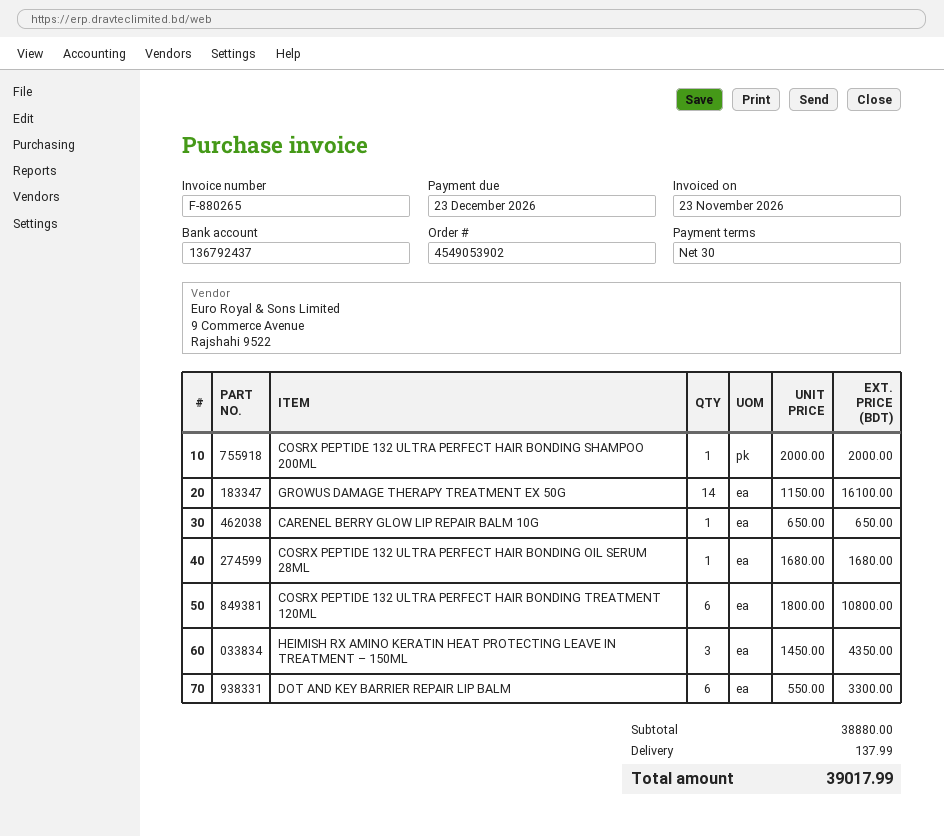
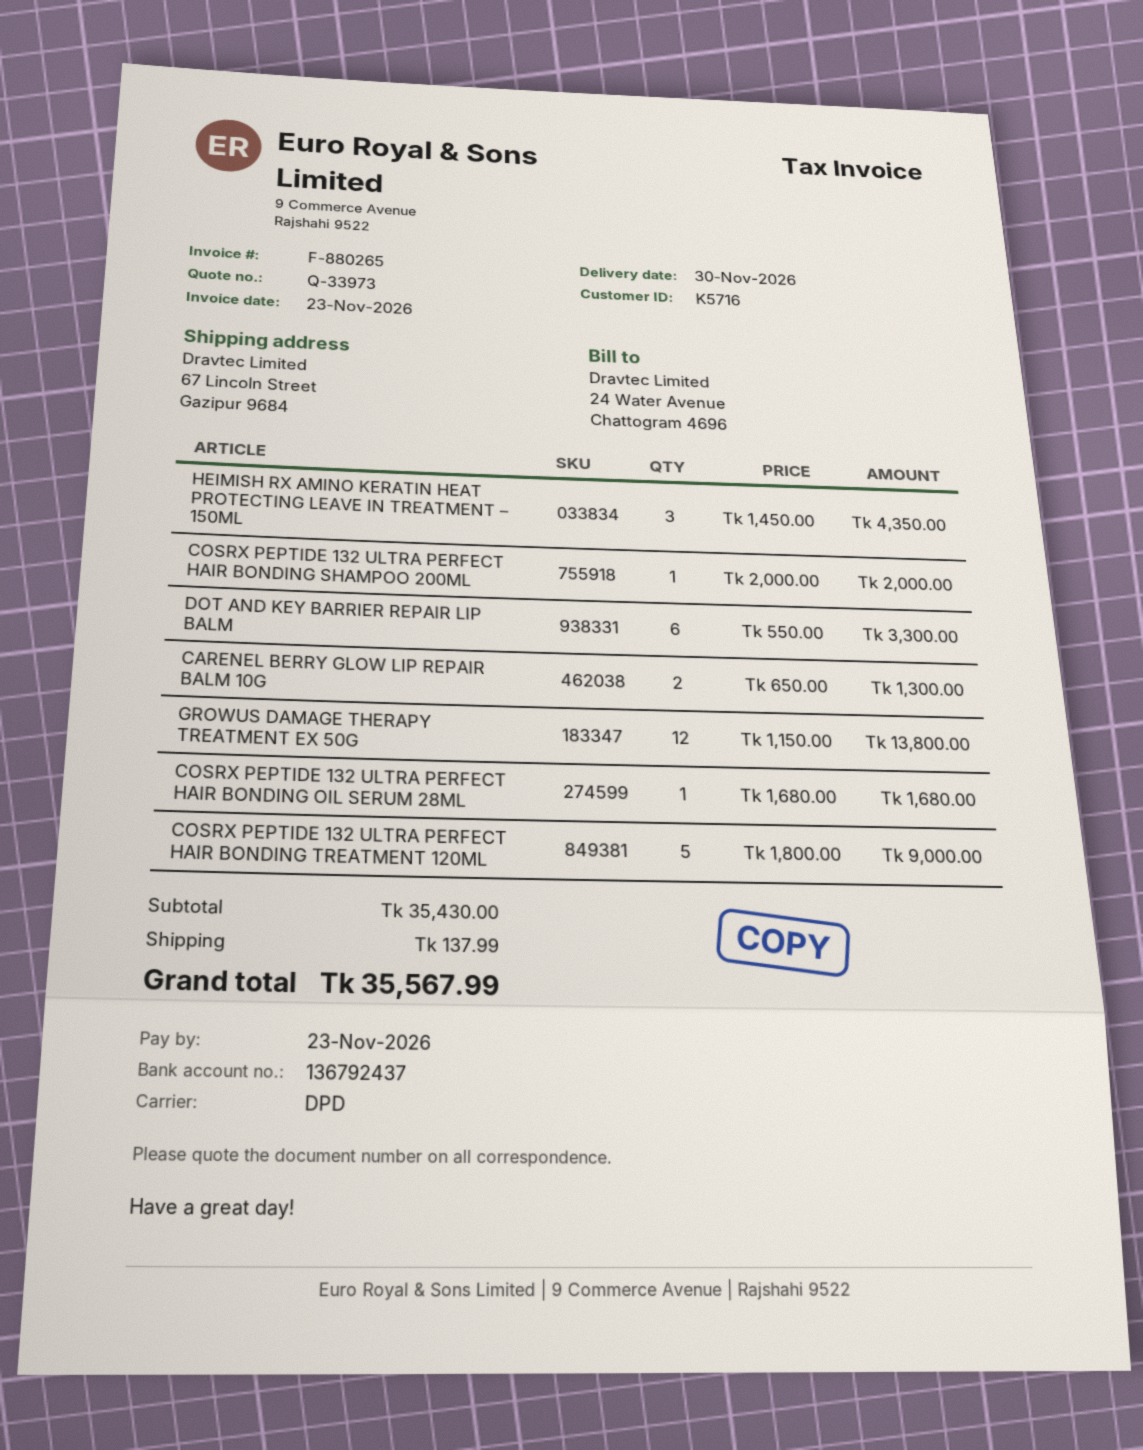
due date: 2026-12-23 -> 2026-11-23
GROWUS DAMAGE THERAPY TREATMENT EX 50G: 14 x 1150.00 = 16100.00 -> 12 x 1150.00 = 13800.00
CARENEL BERRY GLOW LIP REPAIR BALM 10G: 1 x 650.00 = 650.00 -> 2 x 650.00 = 1300.00
COSRX PEPTIDE 132 ULTRA PERFECT HAIR BONDING TREATMENT 120ML: 6 x 1800.00 = 10800.00 -> 5 x 1800.00 = 9000.00
subtotal: 38880.00 -> 35430.00
total: 39017.99 -> 35567.99

